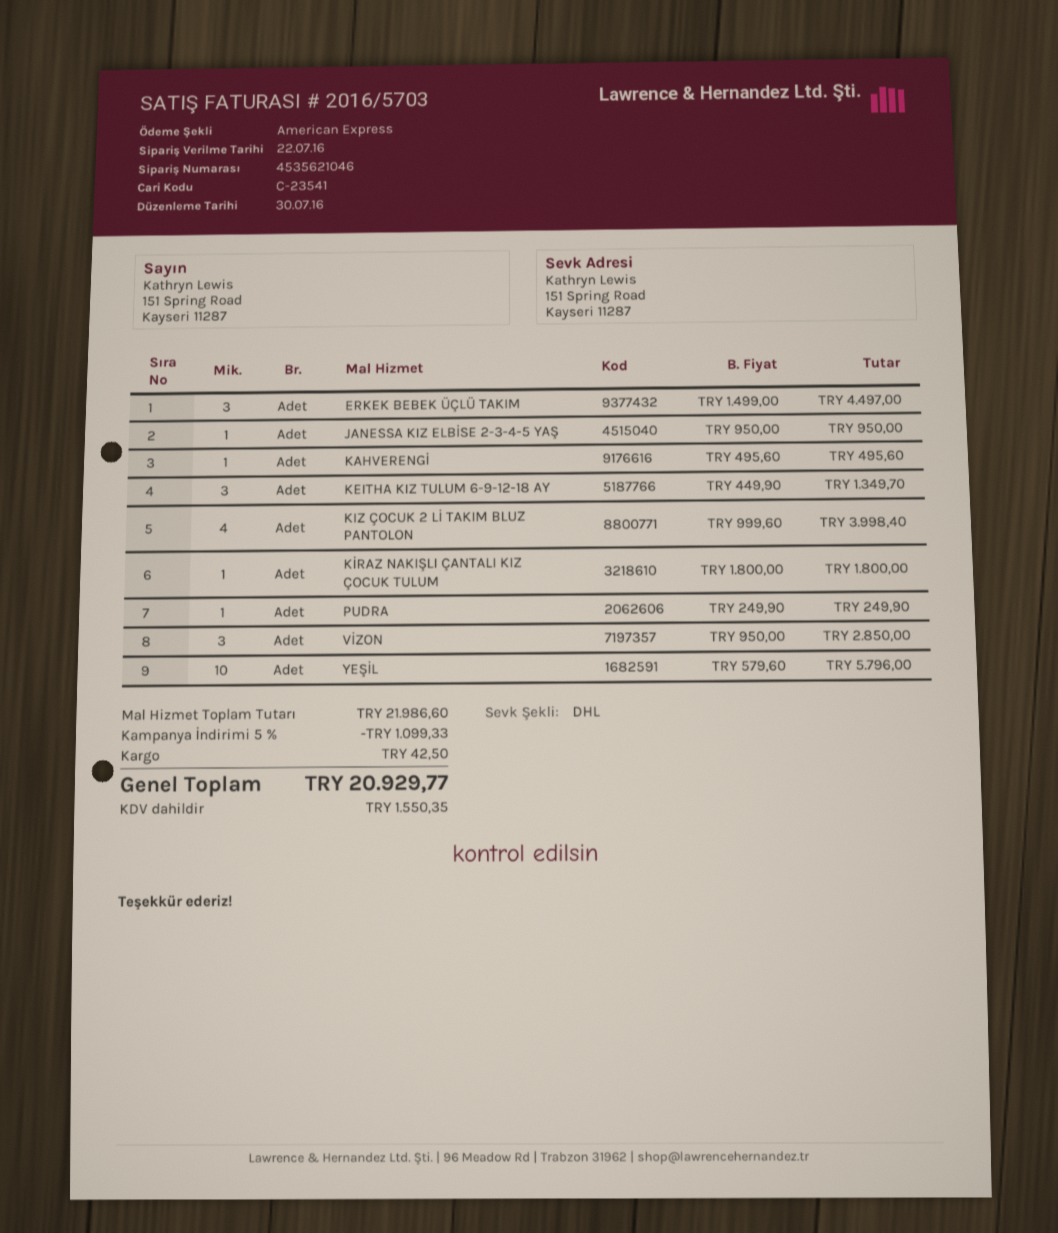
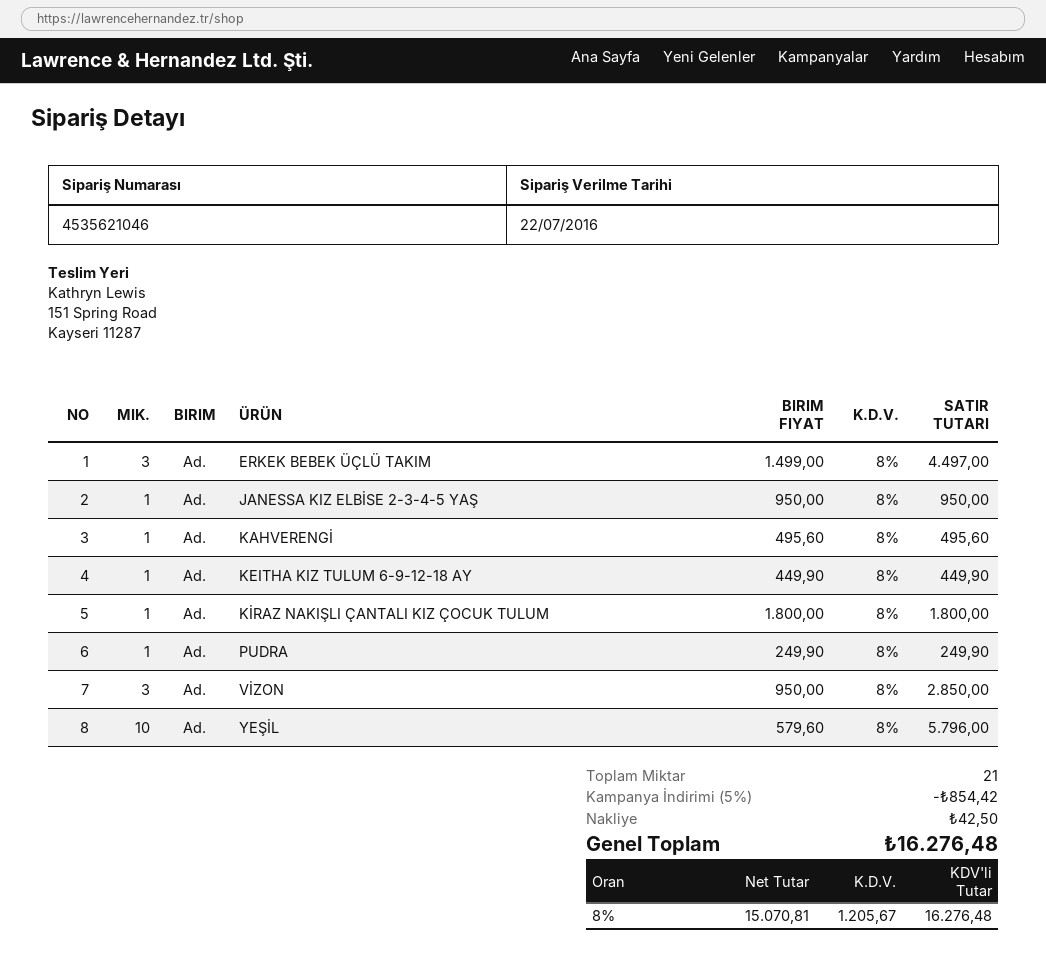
KEITHA KIZ TULUM 6-9-12-18 AY: 3 x 449.90 = 1349.70 -> 1 x 449.90 = 449.90
KIZ ÇOCUK 2 Lİ TAKIM BLUZ PANTOLON: 4 x 999.60 = 3998.40 -> none
discount: 5% = 1099.33 -> 5% = 854.42
tax: 1550.35 -> 1205.67
total: 20929.77 -> 16276.48

